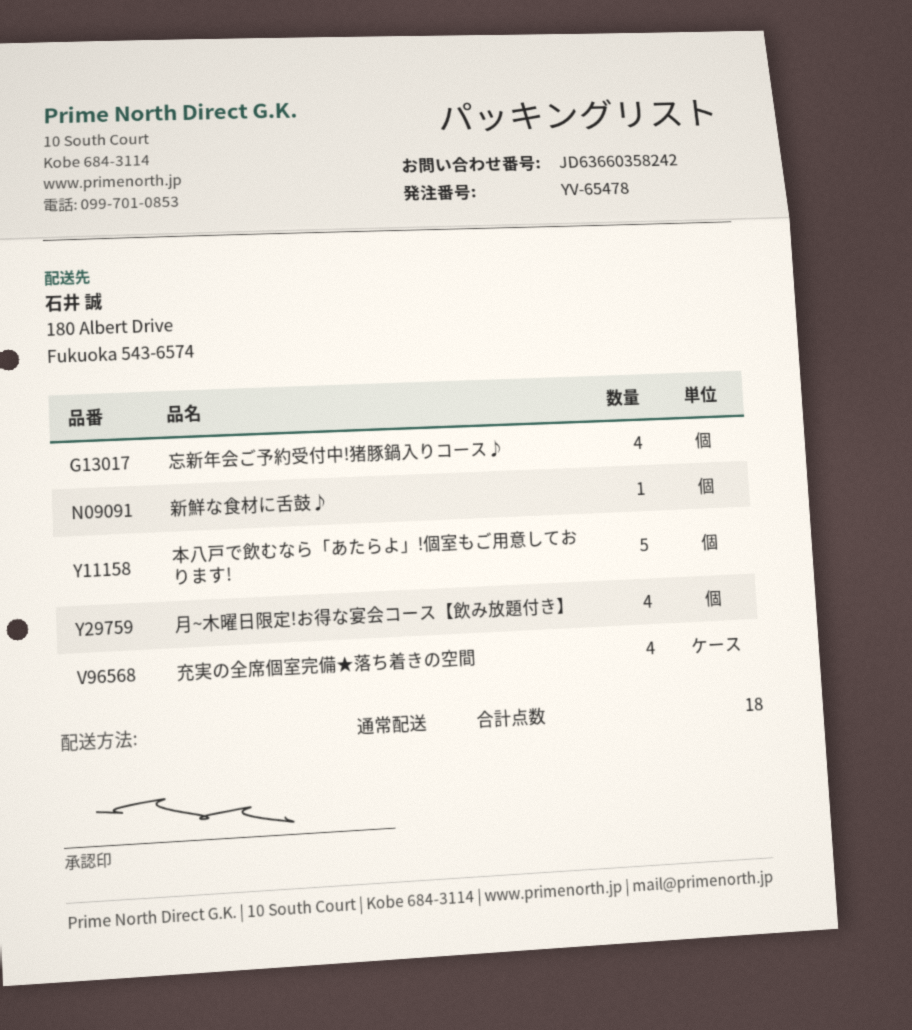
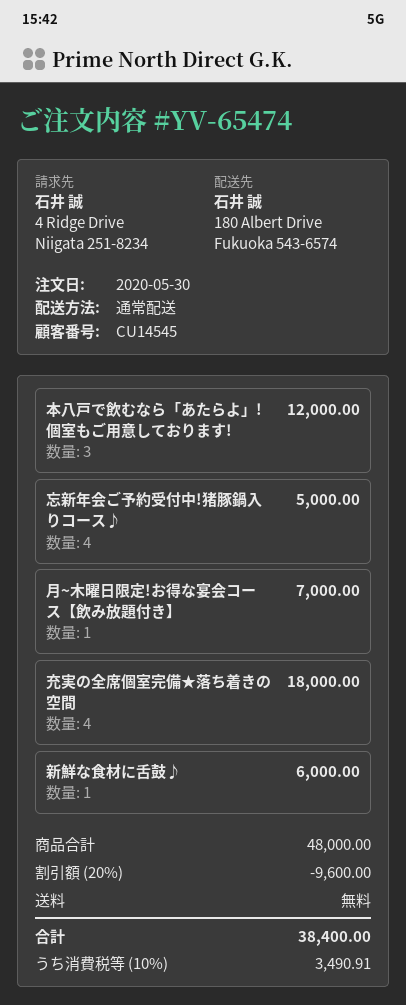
order number: YV-65478 -> YV-65474
本八戸で飲むなら「あたらよ」!個室もご用意しております!: 5 -> 3
月~木曜日限定!お得な宴会コース【飲み放題付き】: 4 -> 1

